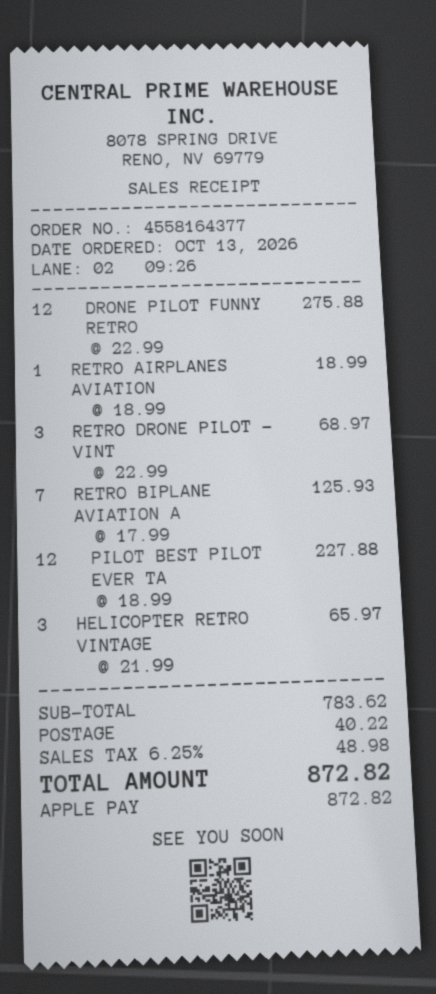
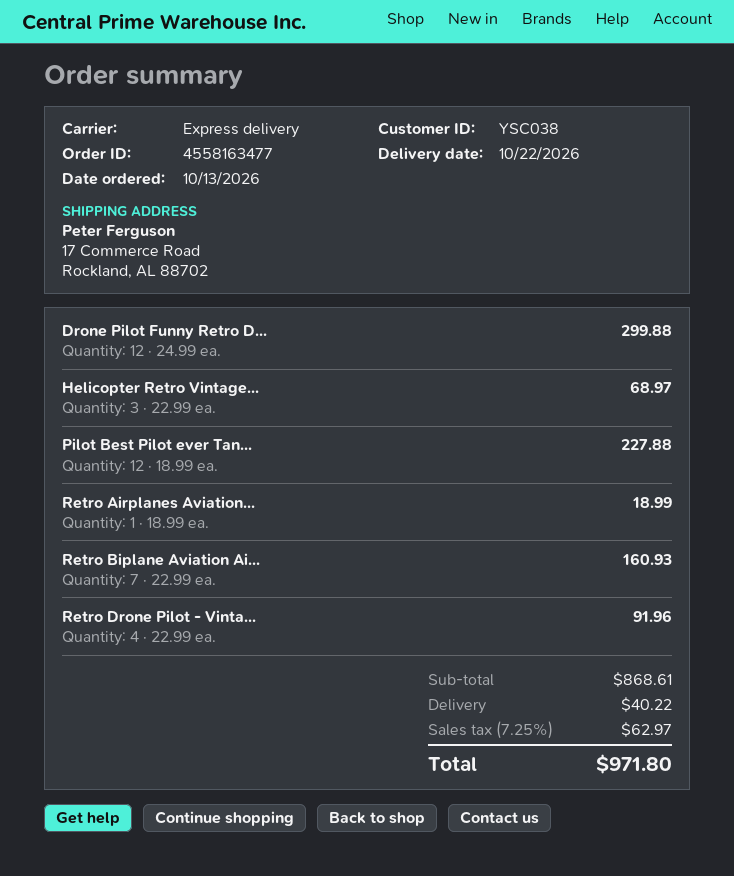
order number: 4558164377 -> 4558163477
DRONE PILOT FUNNY RETRO: 12 x 22.99 = 275.88 -> 12 x 24.99 = 299.88
RETRO DRONE PILOT - VINT: 3 x 22.99 = 68.97 -> 4 x 22.99 = 91.96
RETRO BIPLANE AVIATION A: 7 x 17.99 = 125.93 -> 7 x 22.99 = 160.93
HELICOPTER RETRO VINTAGE: 3 x 21.99 = 65.97 -> 3 x 22.99 = 68.97
subtotal: 783.62 -> 868.61
tax: 6.25% = 48.98 -> 7.25% = 62.97
total: 872.82 -> 971.80

